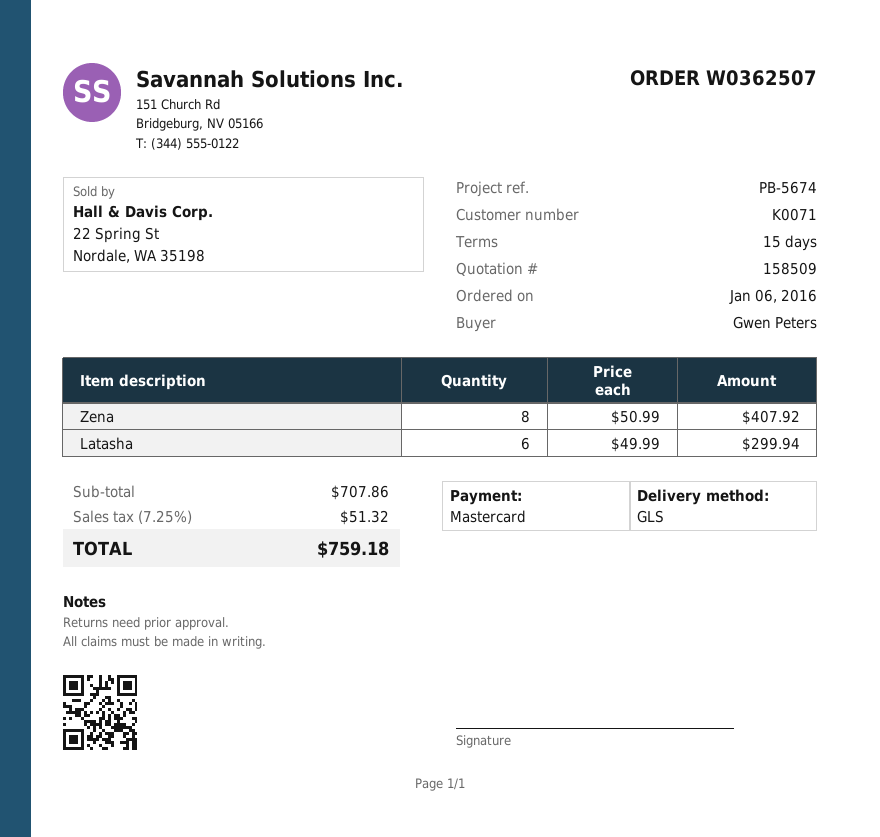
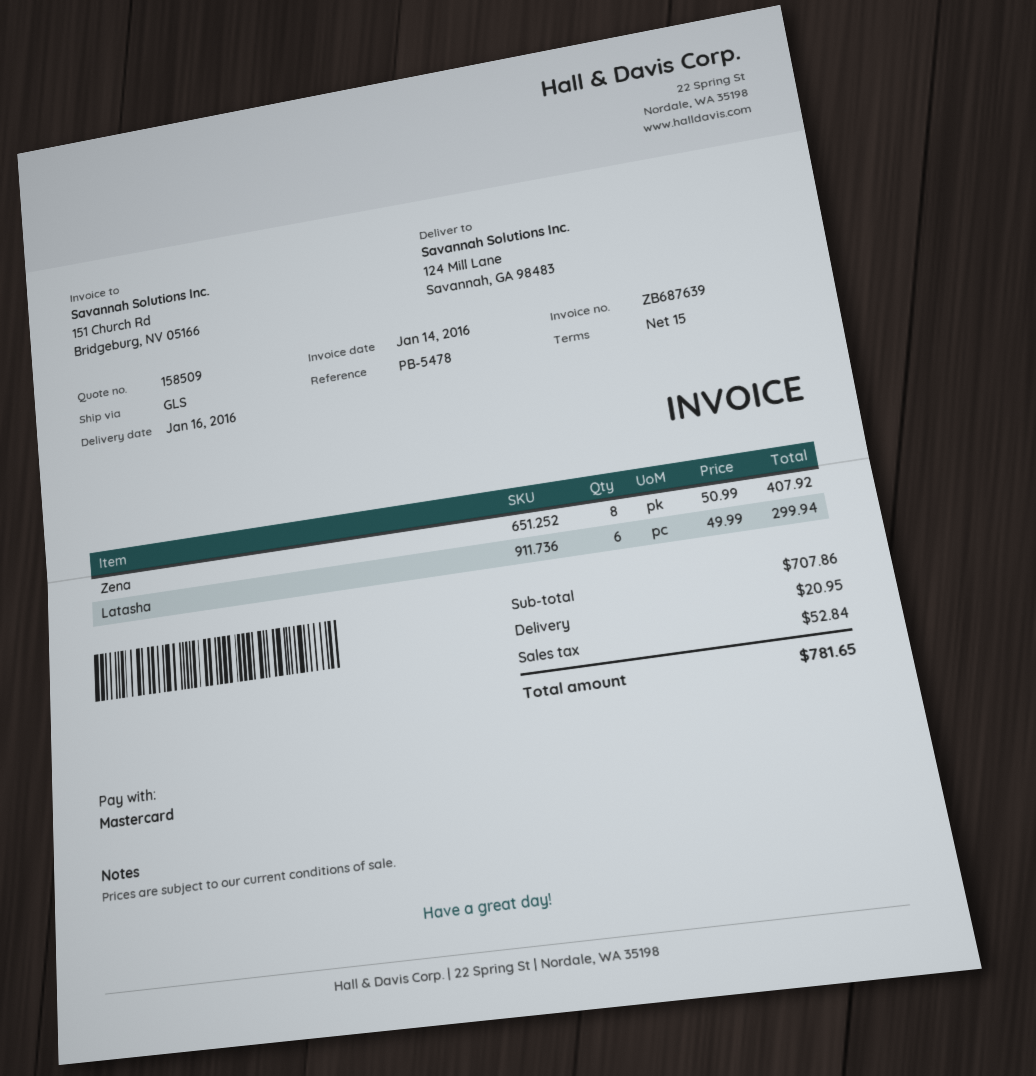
reference: PB-5674 -> PB-5478
shipping: none -> 20.95
tax: 51.32 -> 52.84
total: 759.18 -> 781.65

